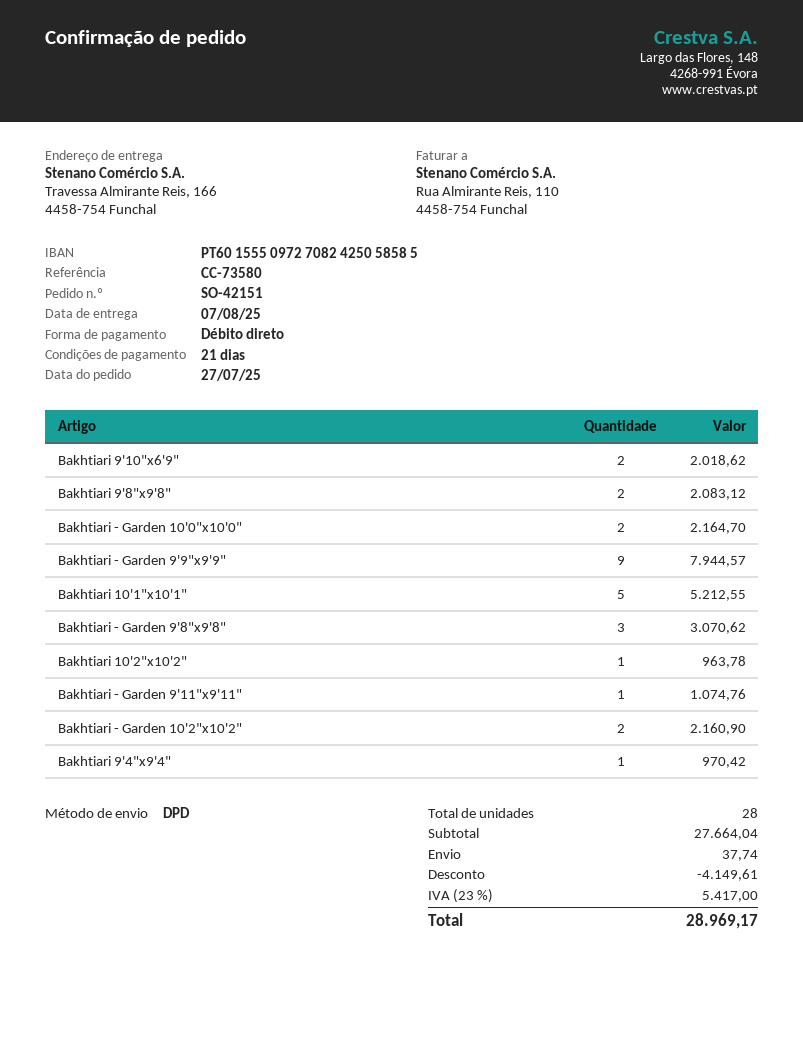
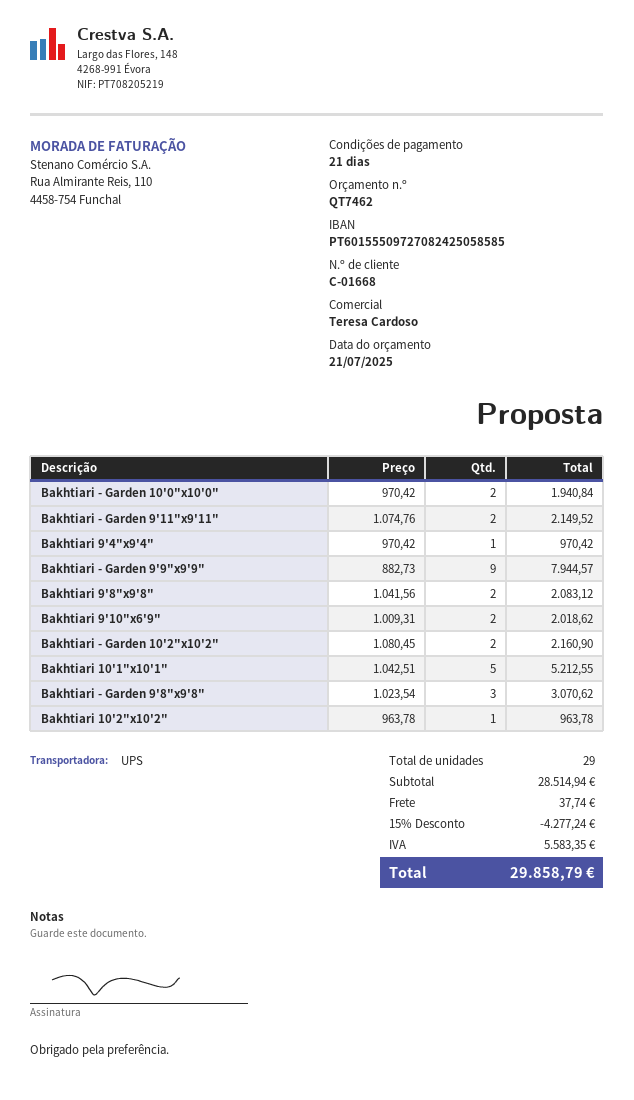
shipping method: DPD -> UPS
Bakhtiari - Garden 10'0"x10'0": 2 for 2164.70 -> 2 for 1940.84
Bakhtiari - Garden 9'11"x9'11": 1 for 1074.76 -> 2 for 2149.52
total quantity: 28 -> 29
subtotal: 27664.04 -> 28514.94
discount: 4149.61 -> 4277.24
tax: 5417.00 -> 5583.35
total: 28969.17 -> 29858.79

